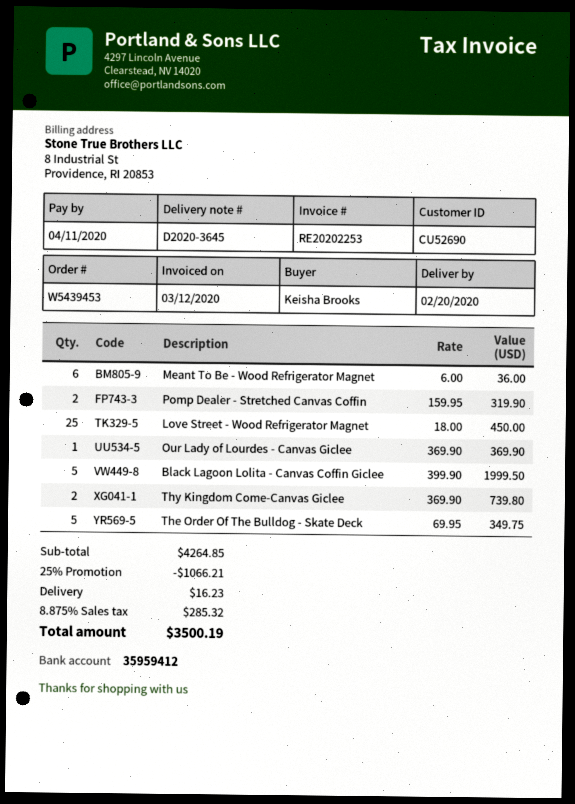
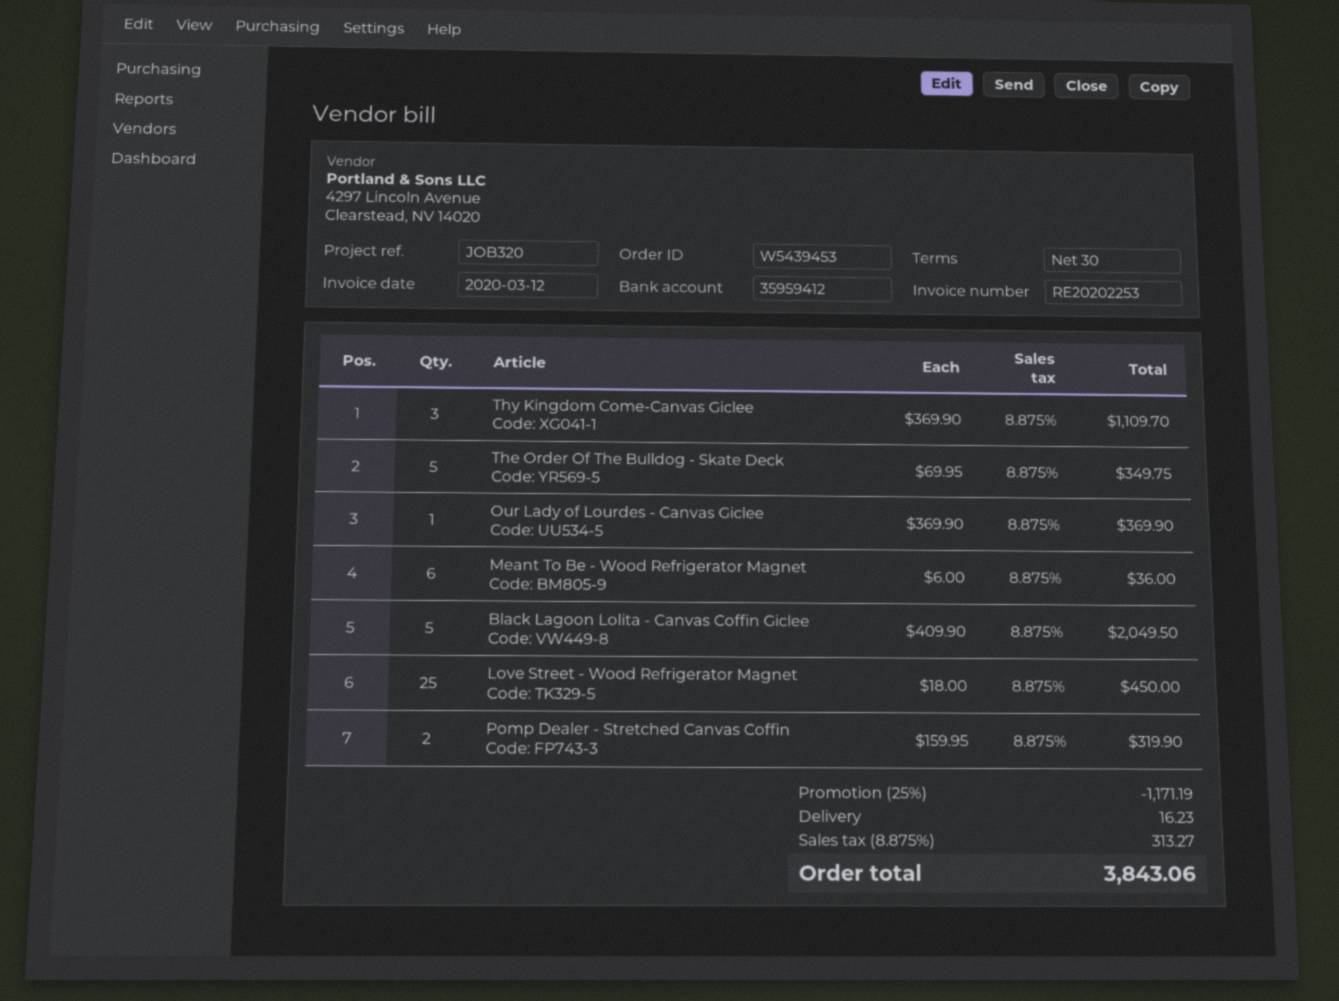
Black Lagoon Lolita - Canvas Coffin Giclee: 5 x 399.90 = 1999.50 -> 5 x 409.90 = 2049.50
Thy Kingdom Come-Canvas Giclee: 2 x 369.90 = 739.80 -> 3 x 369.90 = 1109.70
discount: 25% = 1066.21 -> 25% = 1171.19
tax: 8.875% = 285.32 -> 8.875% = 313.27
total: 3500.19 -> 3843.06

